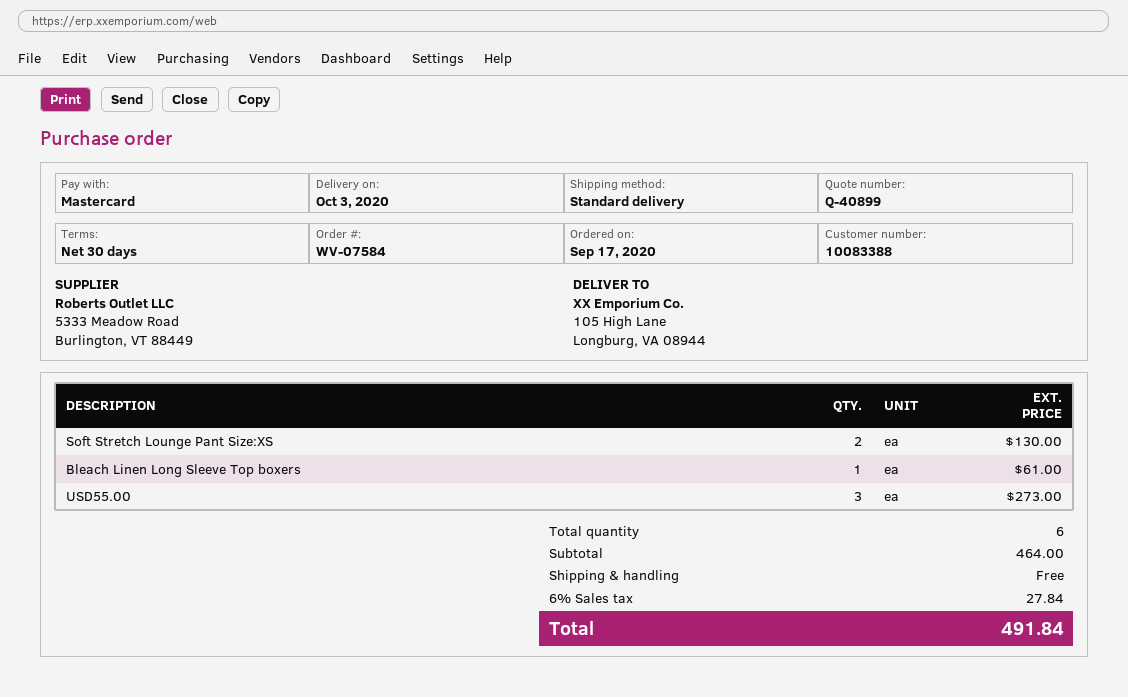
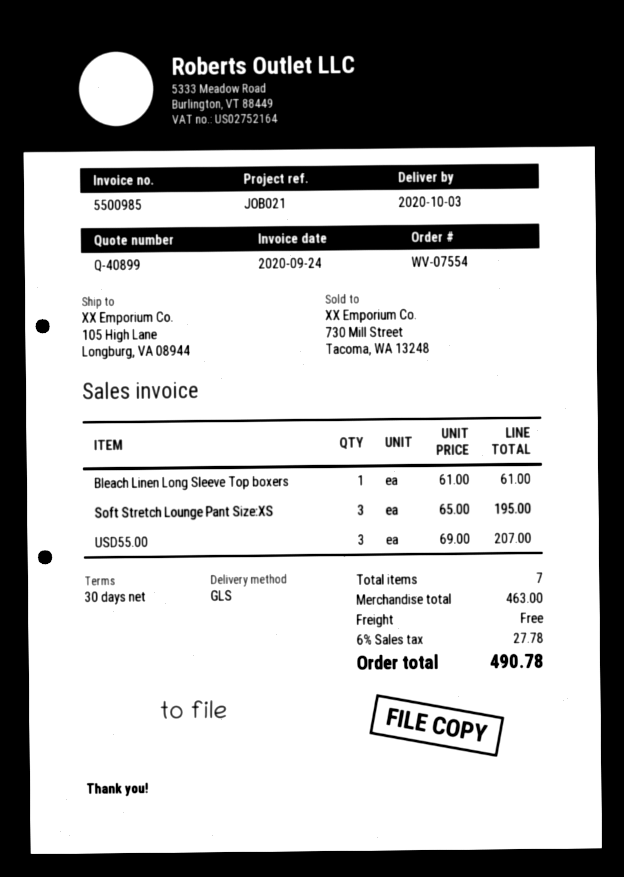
order number: WV-07584 -> WV-07554
shipping method: standard -> GLS
Soft Stretch Lounge Pant Size:XS: 2 for 130.00 -> 3 for 195.00
USD55.00: 3 for 273.00 -> 3 for 207.00
total quantity: 6 -> 7
subtotal: 464.00 -> 463.00
tax: 6% = 27.84 -> 6% = 27.78
total: 491.84 -> 490.78

